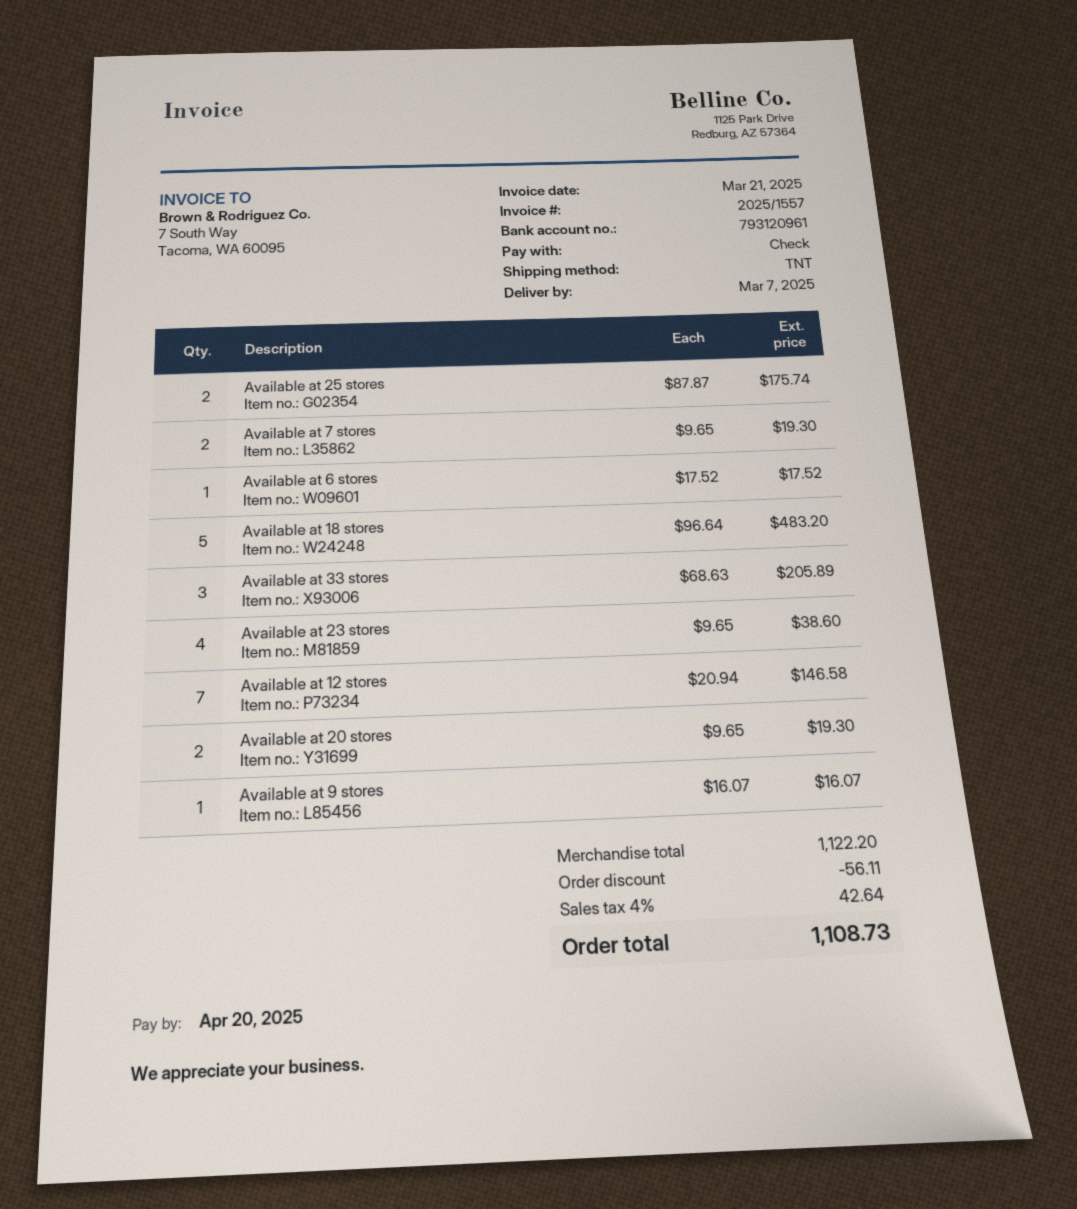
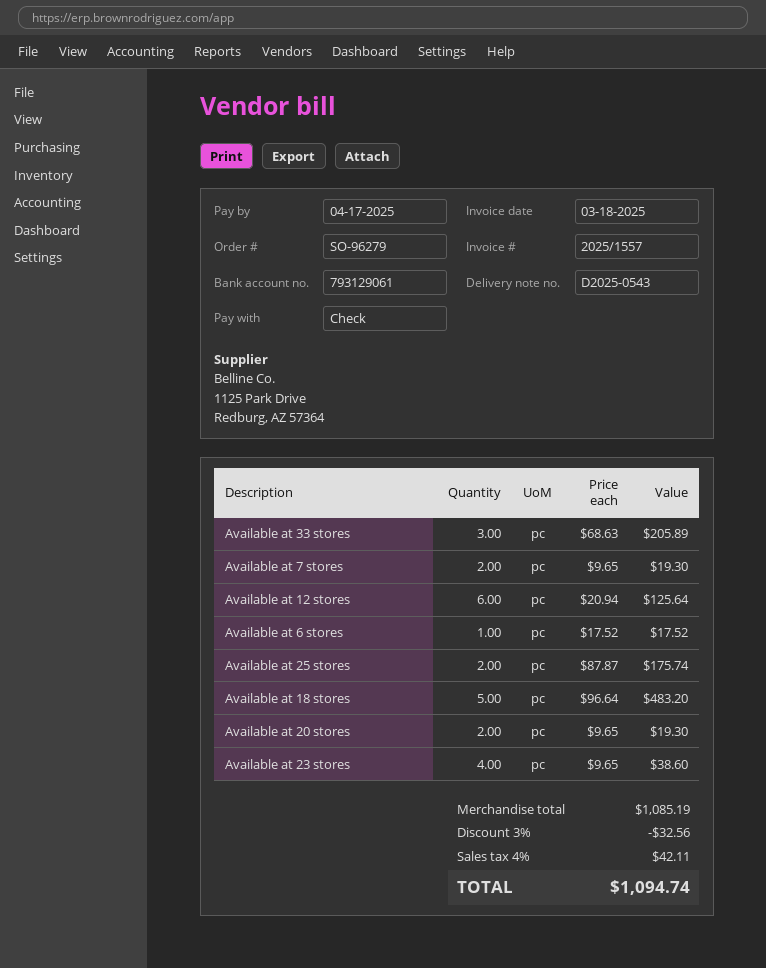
invoice date: 2025-03-21 -> 2025-03-18
due date: 2025-04-20 -> 2025-04-17
bank account: 793120961 -> 793129061
Available at 12 stores: 7 x 20.94 = 146.58 -> 6 x 20.94 = 125.64
Available at 9 stores: 1 x 16.07 = 16.07 -> none
subtotal: 1122.20 -> 1085.19
discount: 56.11 -> 32.56
tax: 4% = 42.64 -> 4% = 42.11
total: 1108.73 -> 1094.74

